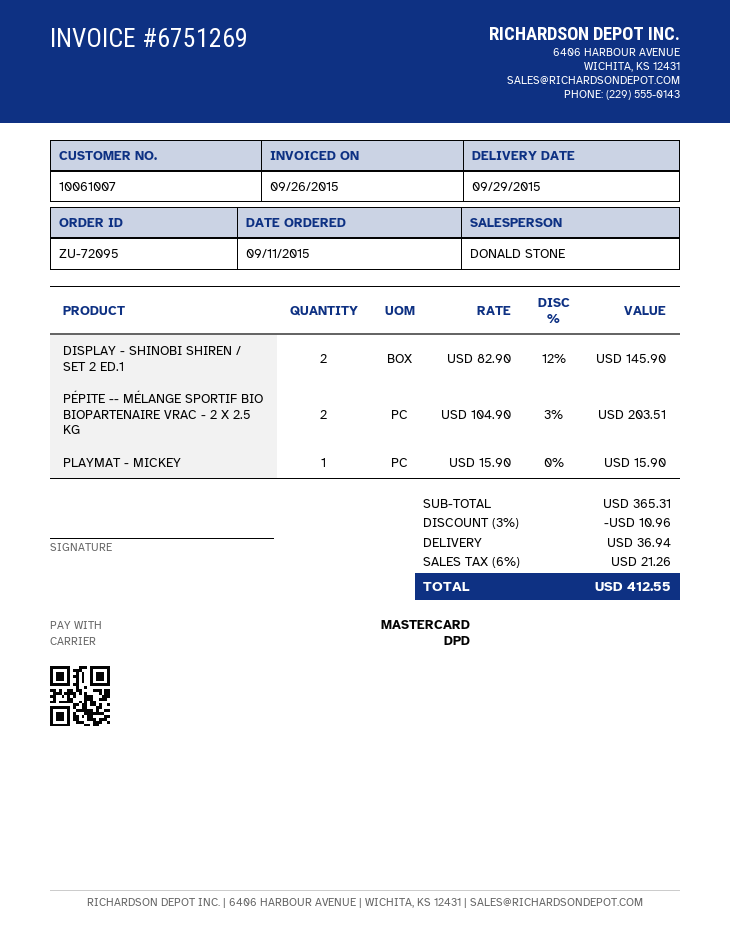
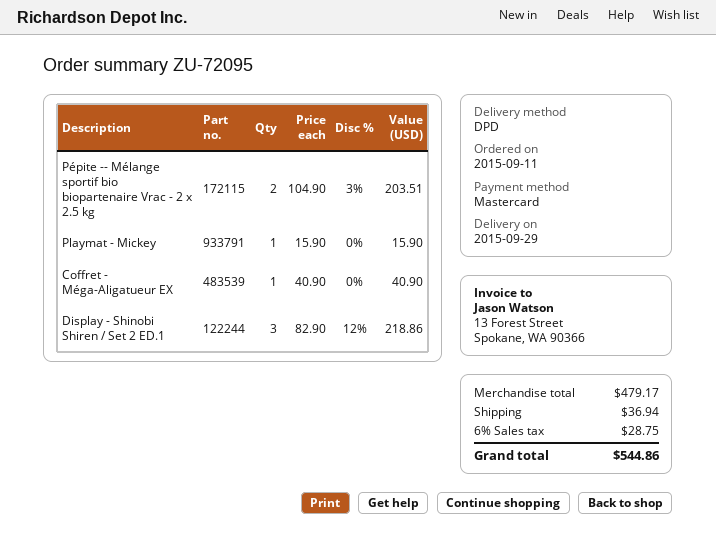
DISPLAY - SHINOBI SHIREN / SET 2 ED.1: 2 x 82.90 - 12% = 145.90 -> 3 x 82.90 - 12% = 218.86
Coffret - Méga-Aligatueur EX: none -> 1 x 40.90 = 40.90
subtotal: 365.31 -> 479.17
discount: 3% = 10.96 -> none
tax: 6% = 21.26 -> 6% = 28.75
total: 412.55 -> 544.86

